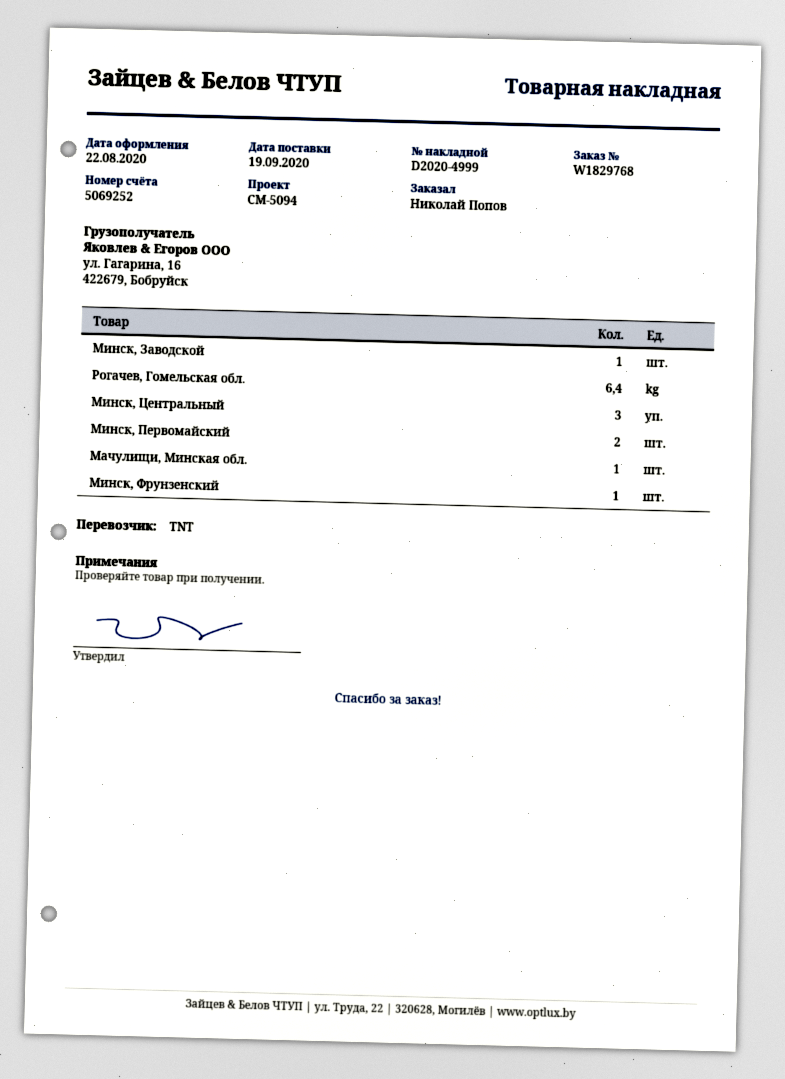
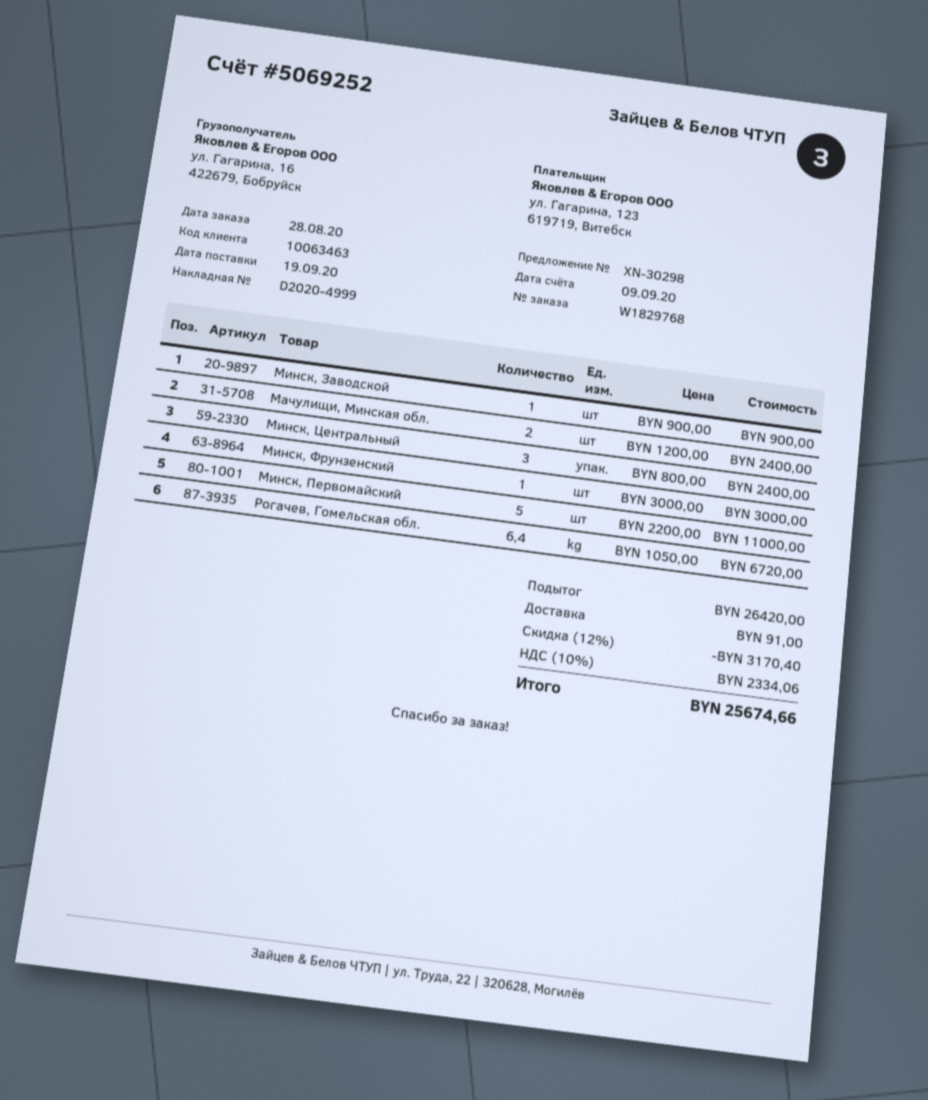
order date: 2020-08-22 -> 2020-08-28
Минск, Первомайский: 2 -> 5
Мачулищи, Минская обл.: 1 -> 2

